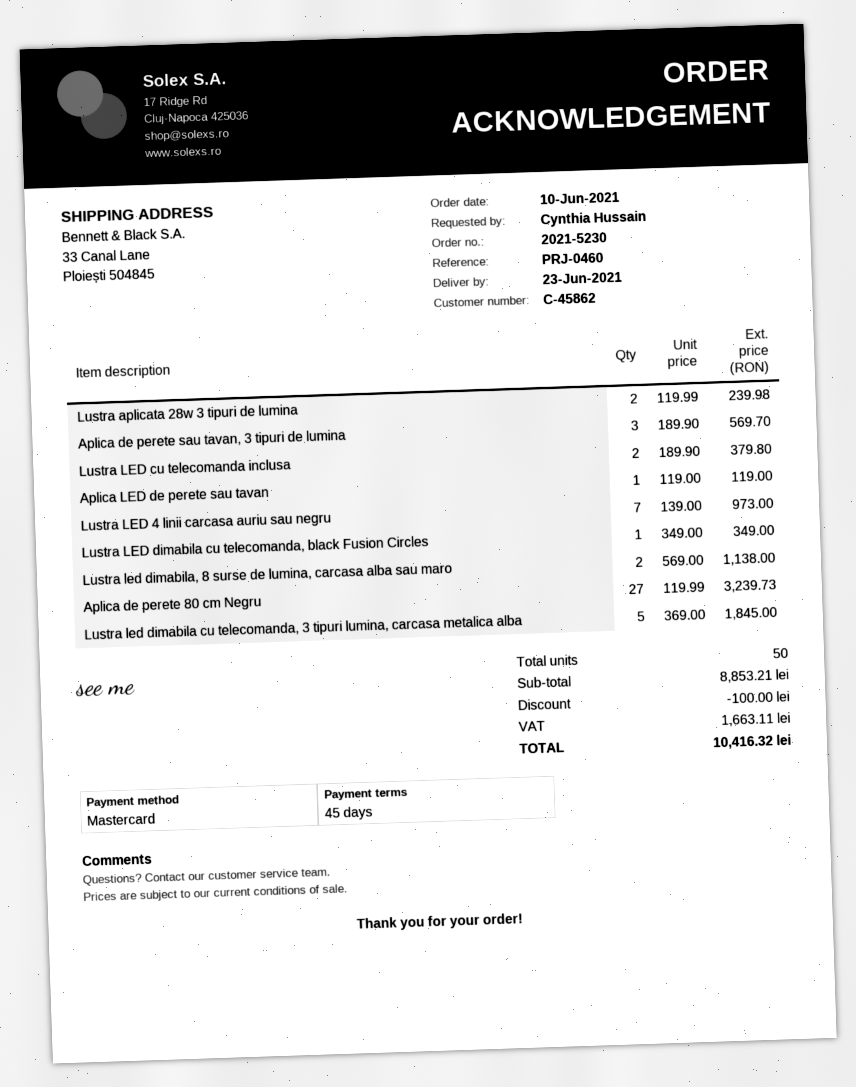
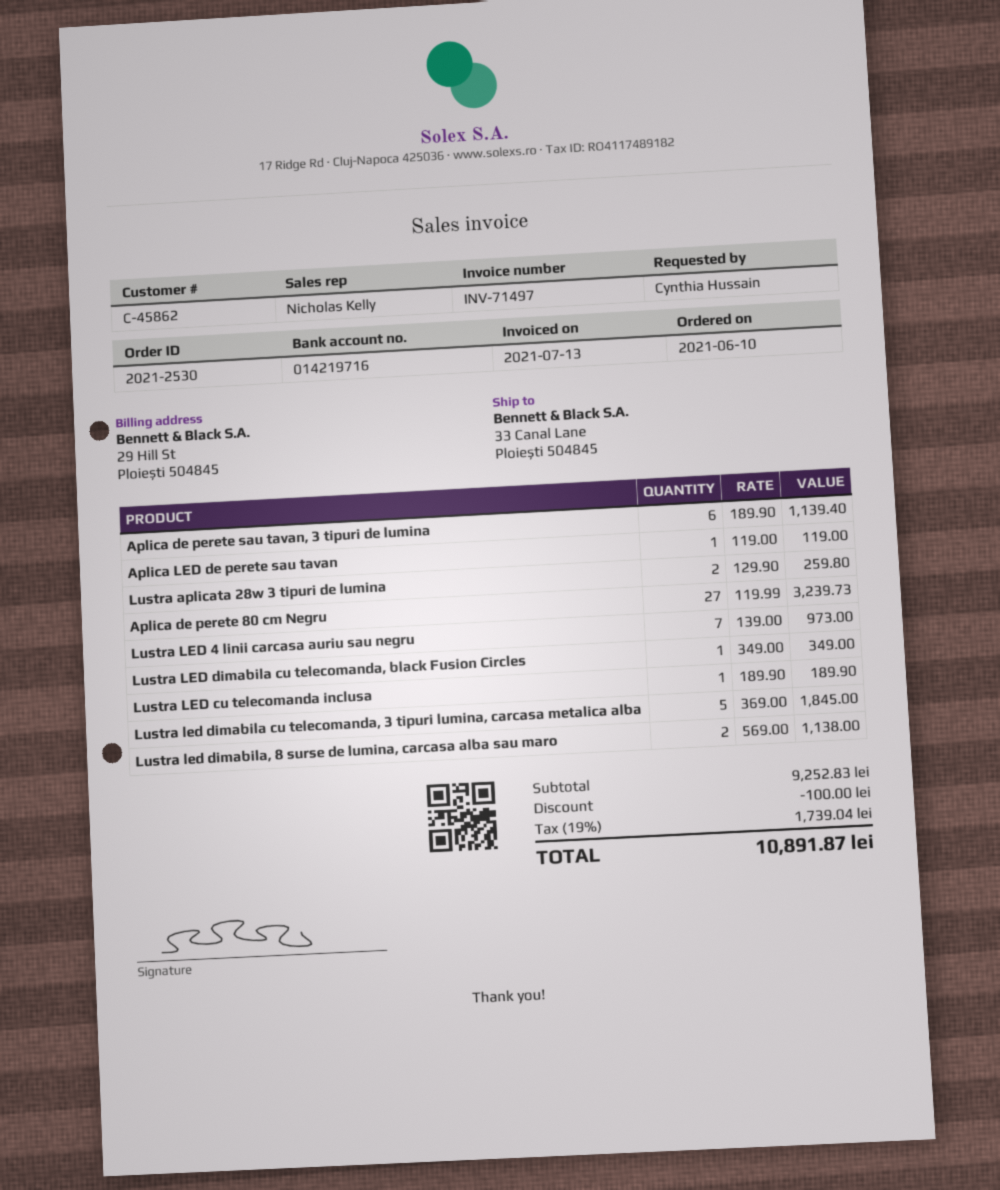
order number: 2021-5230 -> 2021-2530
Lustra aplicata 28w 3 tipuri de lumina: 2 x 119.99 = 239.98 -> 2 x 129.90 = 259.80
Aplica de perete sau tavan, 3 tipuri de lumina: 3 x 189.90 = 569.70 -> 6 x 189.90 = 1139.40
Lustra LED cu telecomanda inclusa: 2 x 189.90 = 379.80 -> 1 x 189.90 = 189.90
subtotal: 8853.21 -> 9252.83
tax: 1663.11 -> 1739.04
total: 10416.32 -> 10891.87

